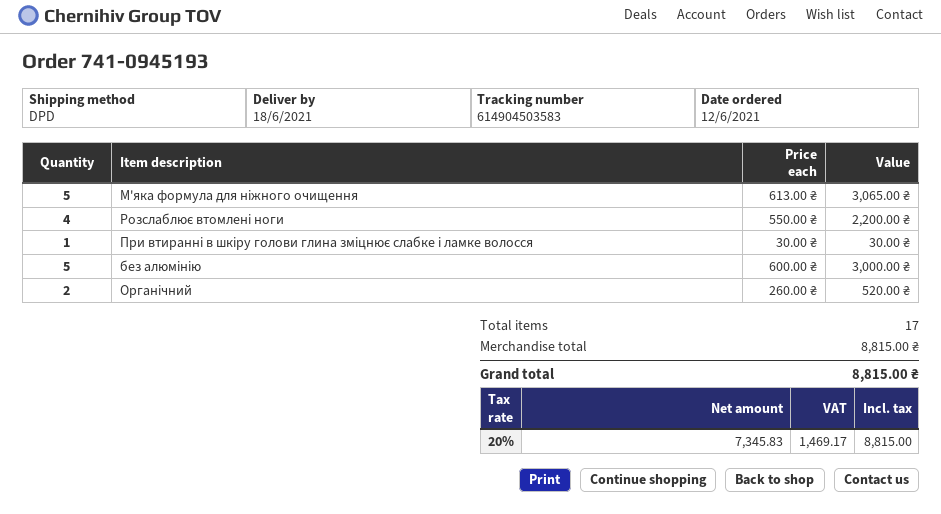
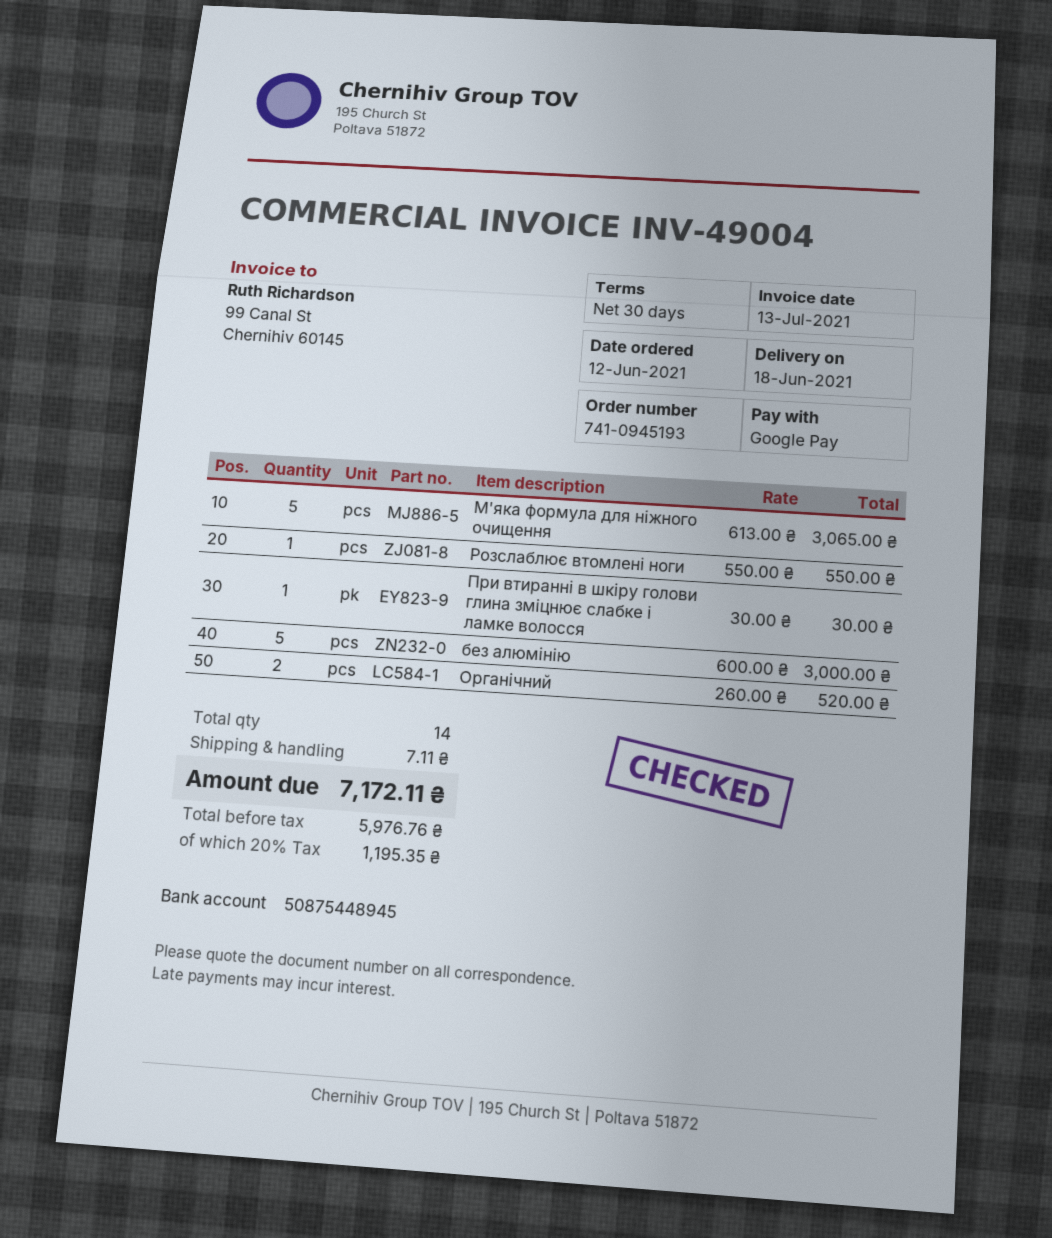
Розслаблює втомлені ноги: 4 x 550.00 = 2200.00 -> 1 x 550.00 = 550.00
total quantity: 17 -> 14
shipping: none -> 7.11
net: 7345.83 -> 5976.76
tax: 20% = 1469.17 -> 20% = 1195.35
total: 8815.00 -> 7172.11

